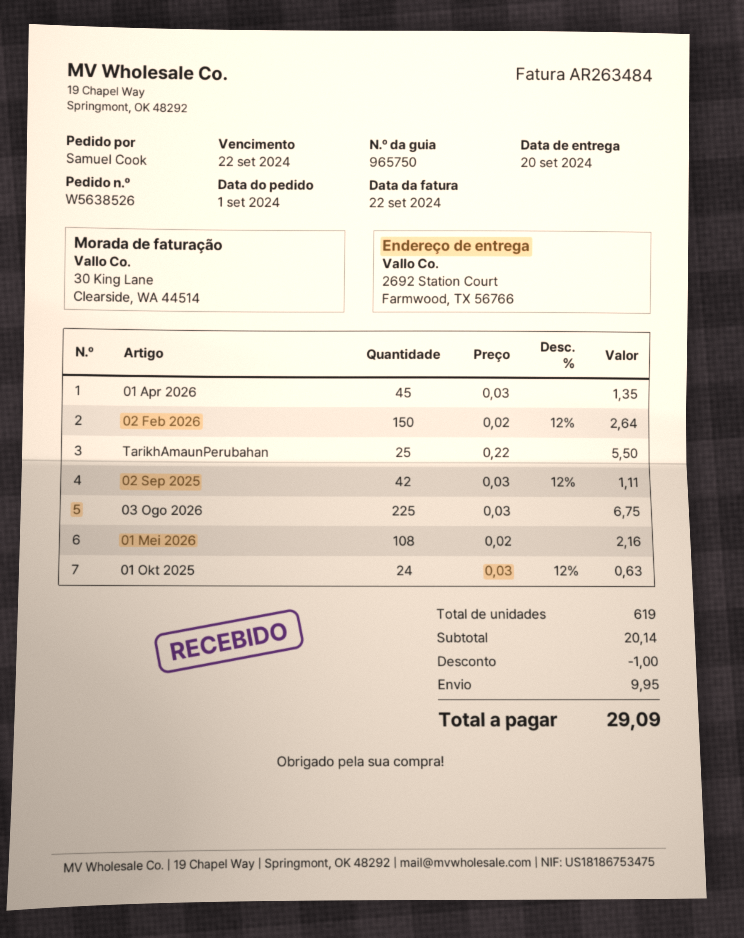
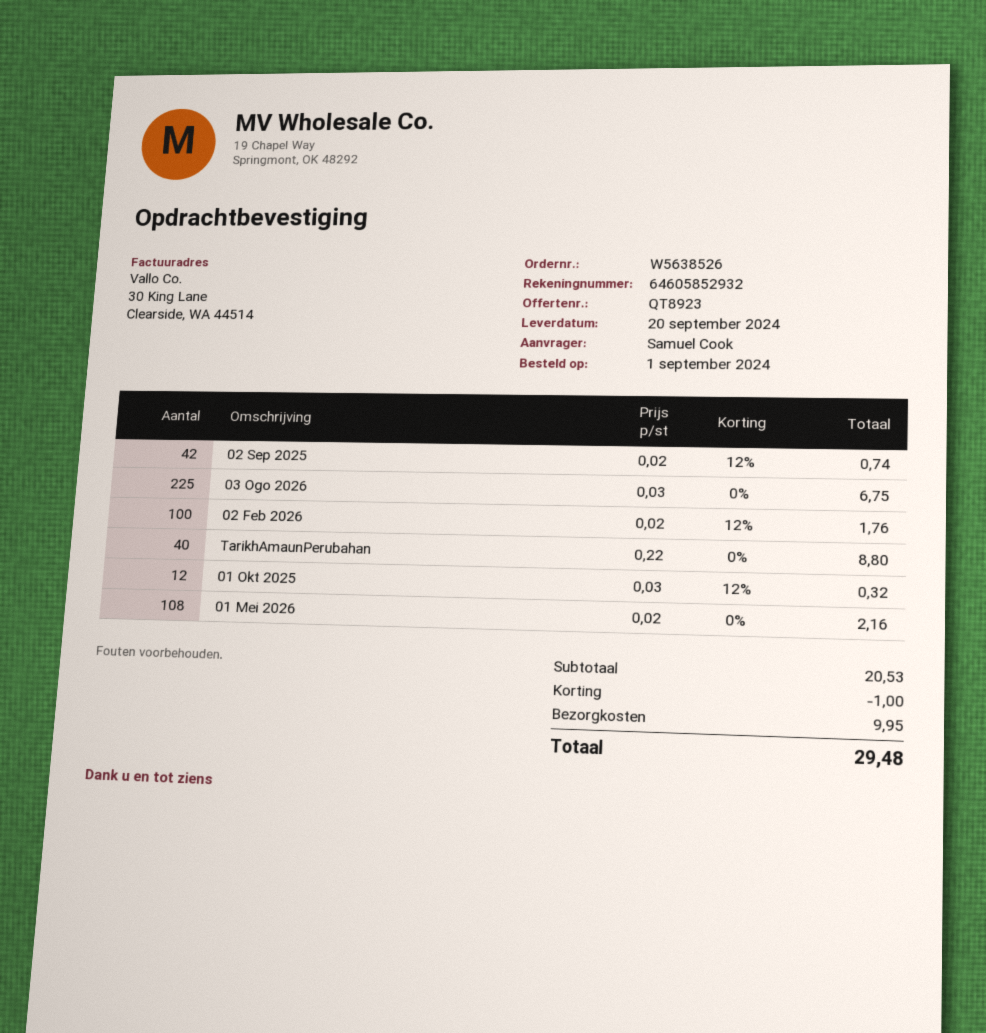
01 Apr 2026: 45 x 0.03 = 1.35 -> none
02 Feb 2026: 150 x 0.02 - 12% = 2.64 -> 100 x 0.02 - 12% = 1.76
TarikhAmaunPerubahan: 25 x 0.22 = 5.50 -> 40 x 0.22 = 8.80
02 Sep 2025: 42 x 0.03 - 12% = 1.11 -> 42 x 0.02 - 12% = 0.74
01 Okt 2025: 24 x 0.03 - 12% = 0.63 -> 12 x 0.03 - 12% = 0.32
subtotal: 20.14 -> 20.53
total: 29.09 -> 29.48

